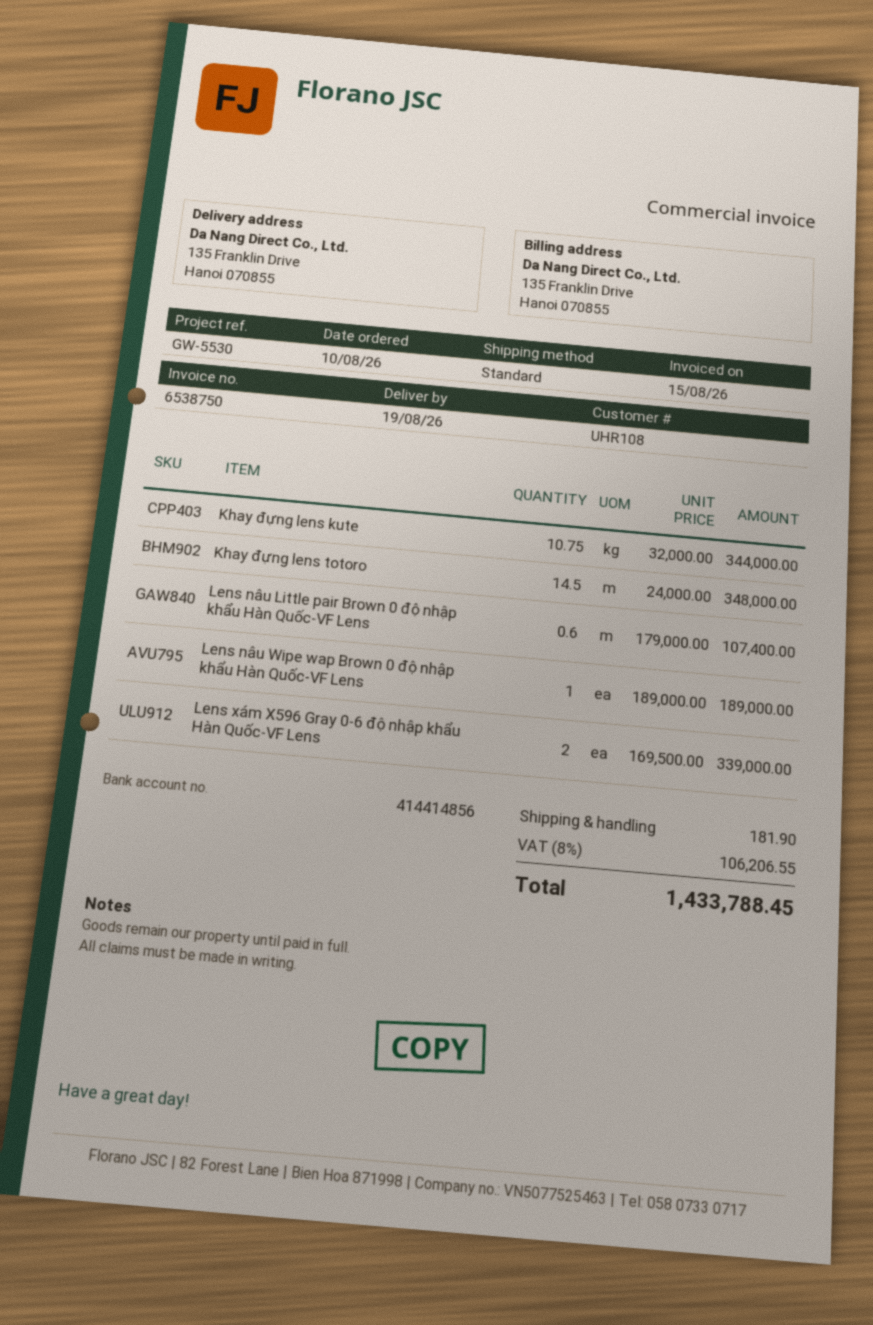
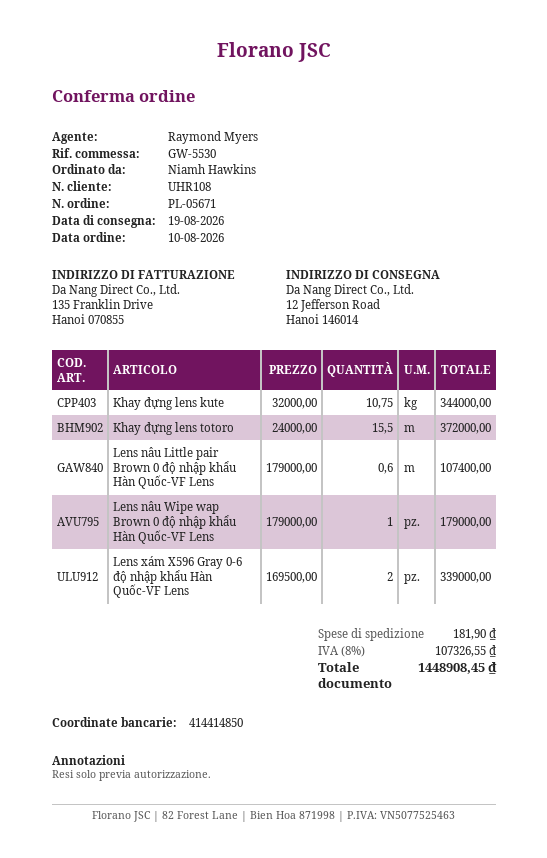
bank account: 414414856 -> 414414850
ship to: 135 Franklin Drive, Hanoi 070855 -> 12 Jefferson Road, Hanoi 146014
Khay đựng lens totoro: 14.5 x 24000.00 = 348000.00 -> 15.5 x 24000.00 = 372000.00
Lens nâu Wipe wap Brown 0 độ nhập khẩu Hàn Quốc-VF Lens: 1 x 189000.00 = 189000.00 -> 1 x 179000.00 = 179000.00
tax: 8% = 106206.55 -> 8% = 107326.55
total: 1433788.45 -> 1448908.45

